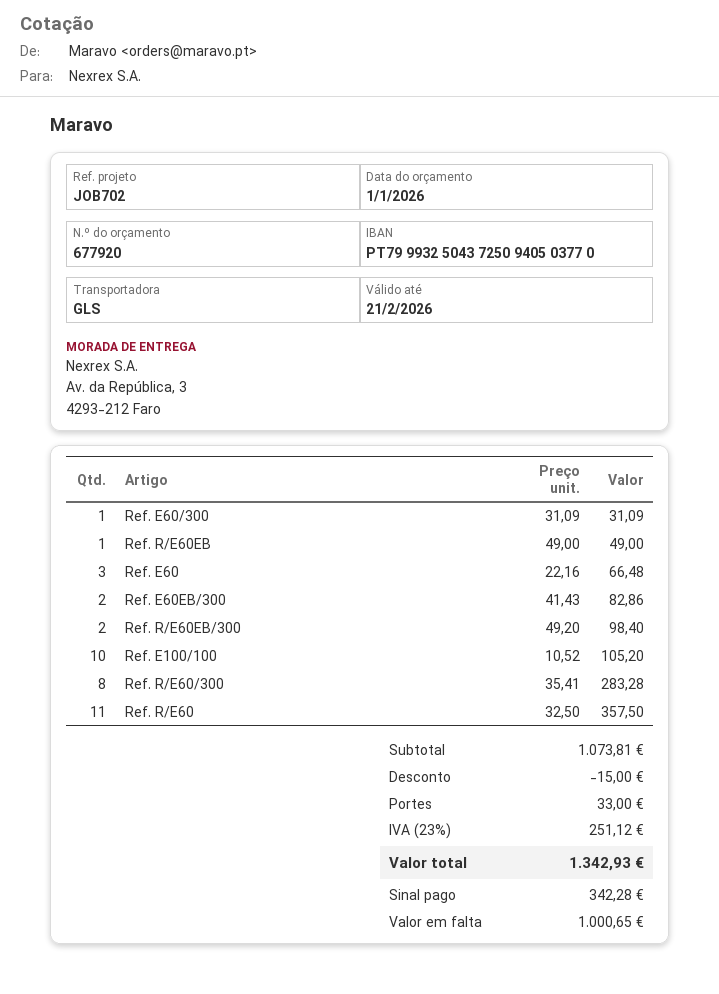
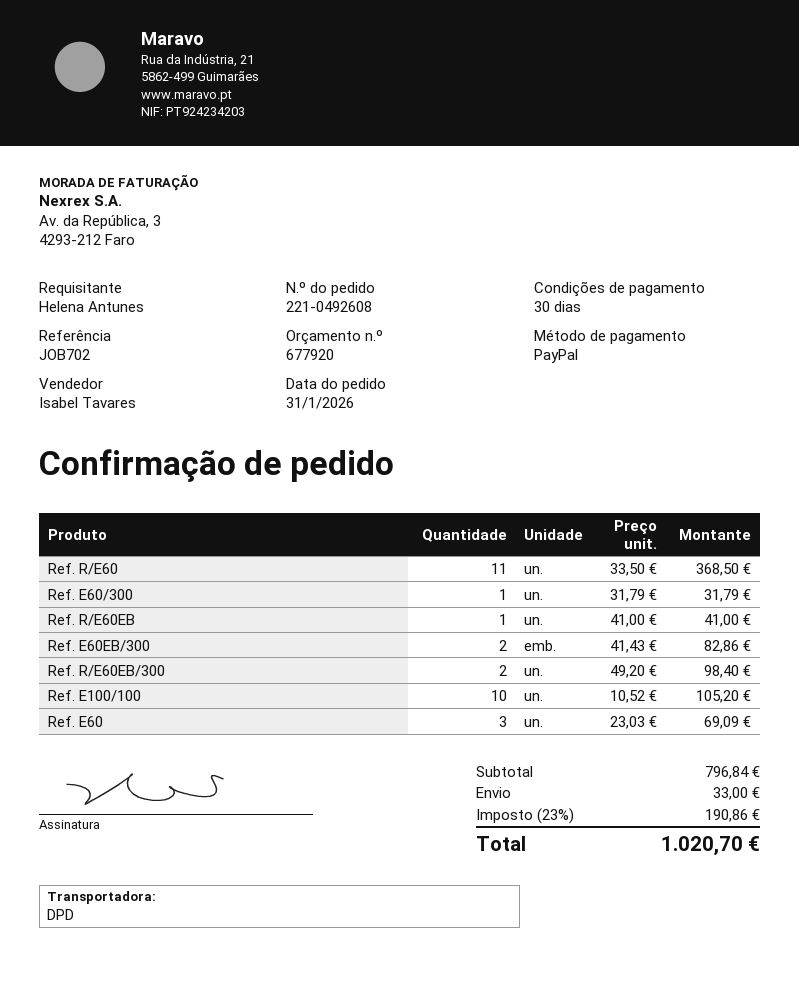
shipping method: GLS -> DPD
Ref. E60/300: 1 x 31.09 = 31.09 -> 1 x 31.79 = 31.79
Ref. R/E60EB: 1 x 49.00 = 49.00 -> 1 x 41.00 = 41.00
Ref. E60: 3 x 22.16 = 66.48 -> 3 x 23.03 = 69.09
Ref. R/E60/300: 8 x 35.41 = 283.28 -> none
Ref. R/E60: 11 x 32.50 = 357.50 -> 11 x 33.50 = 368.50
subtotal: 1073.81 -> 796.84
discount: 15.00 -> none
tax: 23% = 251.12 -> 23% = 190.86
total: 1342.93 -> 1020.70

